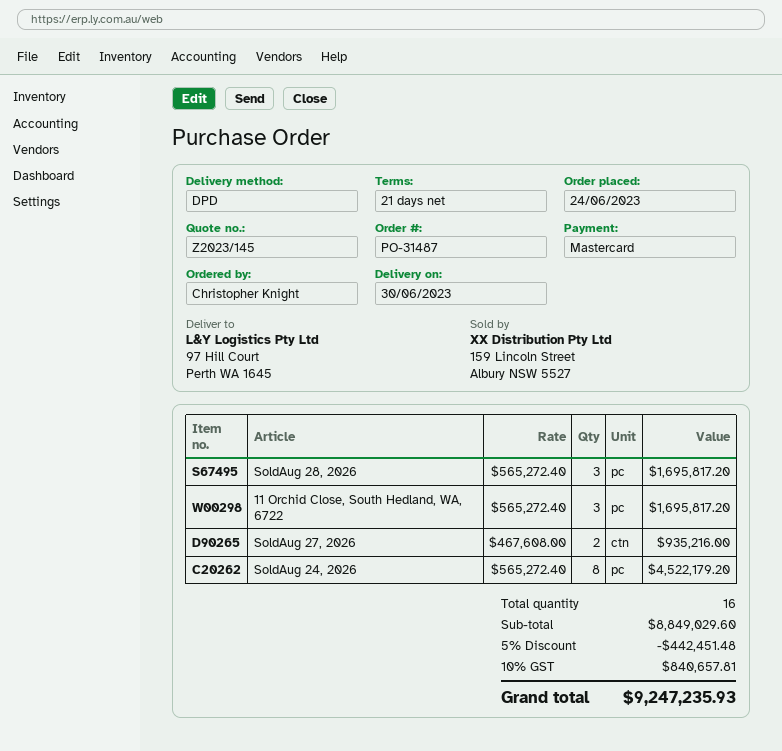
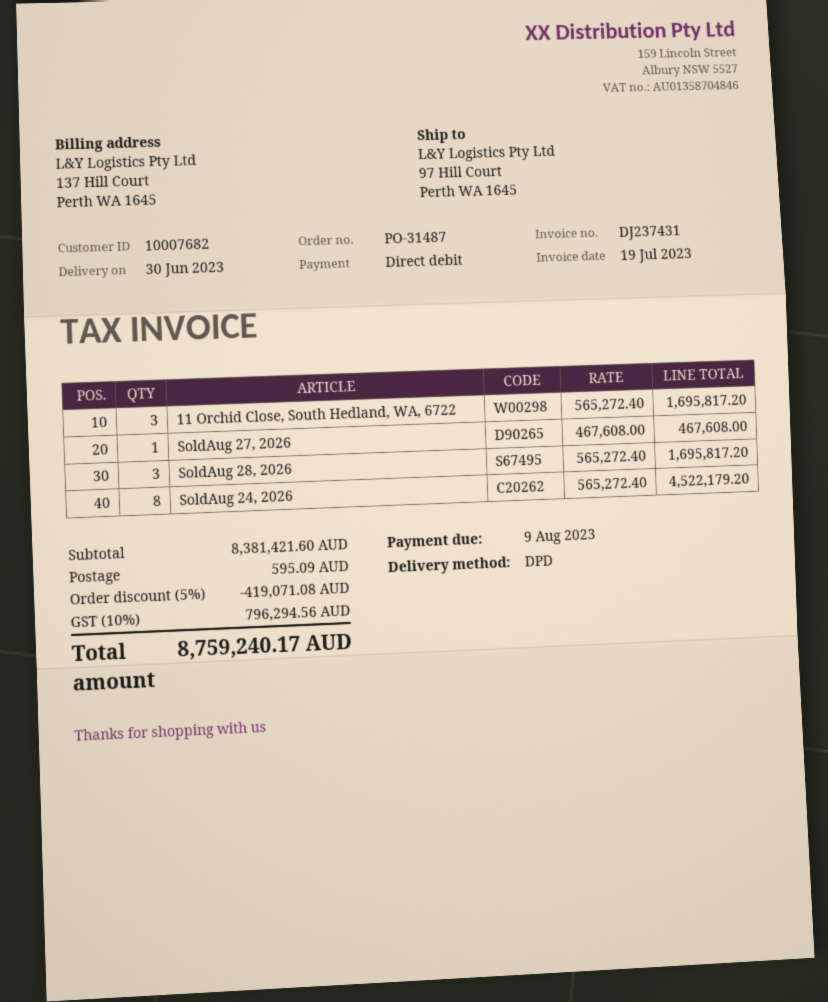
payment method: Mastercard -> direct debit
SoldAug 27, 2026: 2 x 467608.00 = 935216.00 -> 1 x 467608.00 = 467608.00
subtotal: 8849029.60 -> 8381421.60
discount: 5% = 442451.48 -> 5% = 419071.08
shipping: none -> 595.09
tax: 10% = 840657.81 -> 10% = 796294.56
total: 9247235.93 -> 8759240.17

